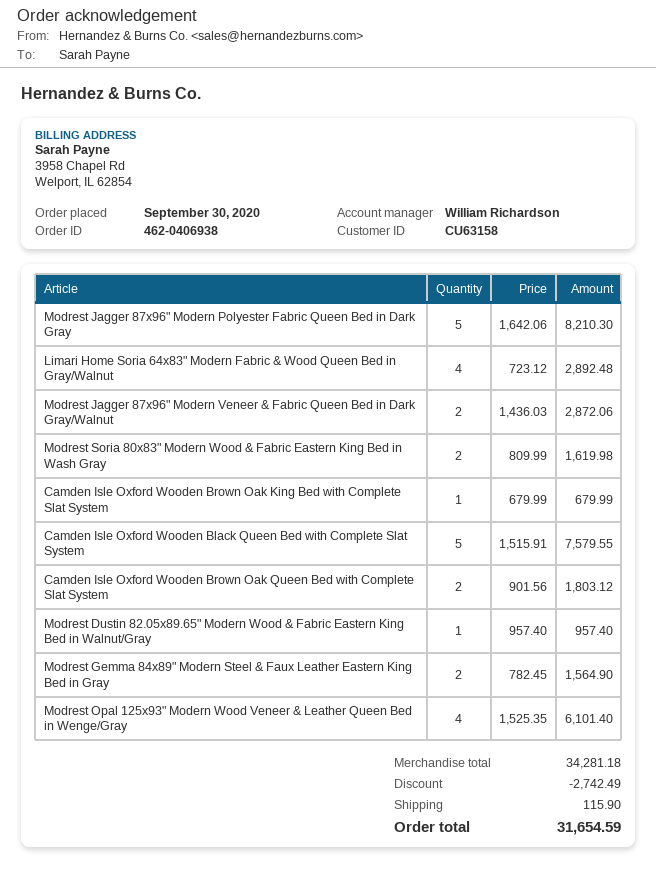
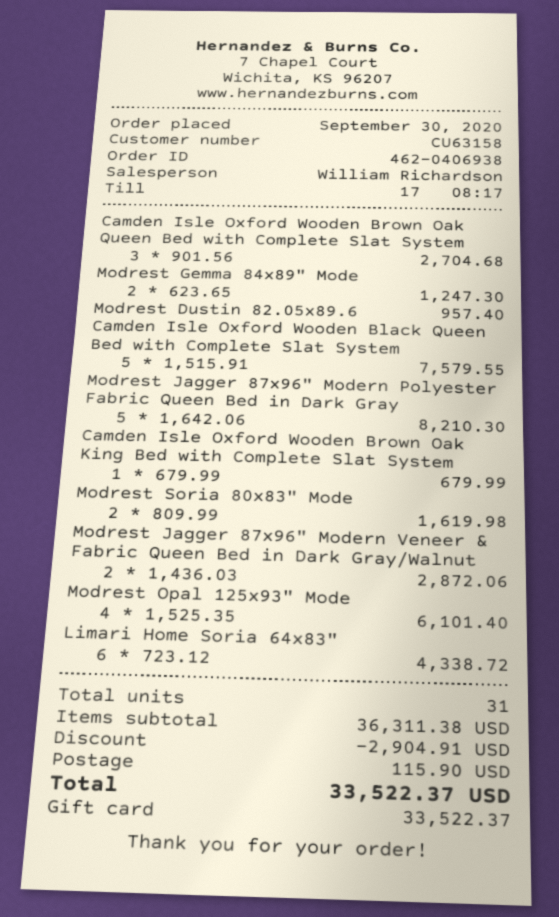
Limari Home Soria 64x83" Modern Fabric & Wood Queen Bed in Gray/Walnut: 4 x 723.12 = 2892.48 -> 6 x 723.12 = 4338.72
Camden Isle Oxford Wooden Brown Oak Queen Bed with Complete Slat System: 2 x 901.56 = 1803.12 -> 3 x 901.56 = 2704.68
Modrest Gemma 84x89" Modern Steel & Faux Leather Eastern King Bed in Gray: 2 x 782.45 = 1564.90 -> 2 x 623.65 = 1247.30
subtotal: 34281.18 -> 36311.38
discount: 2742.49 -> 2904.91
total: 31654.59 -> 33522.37

